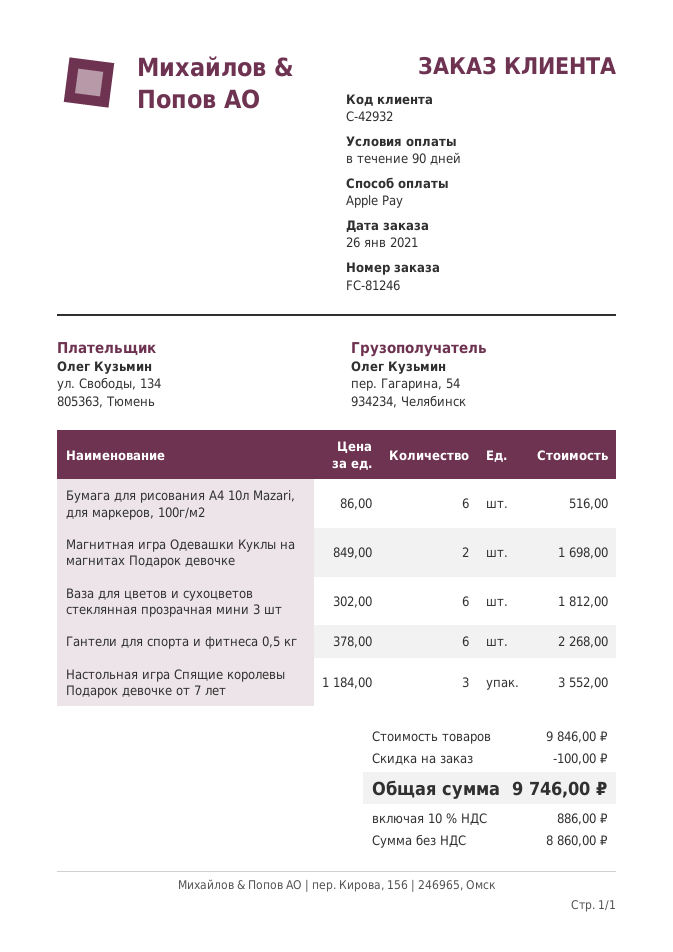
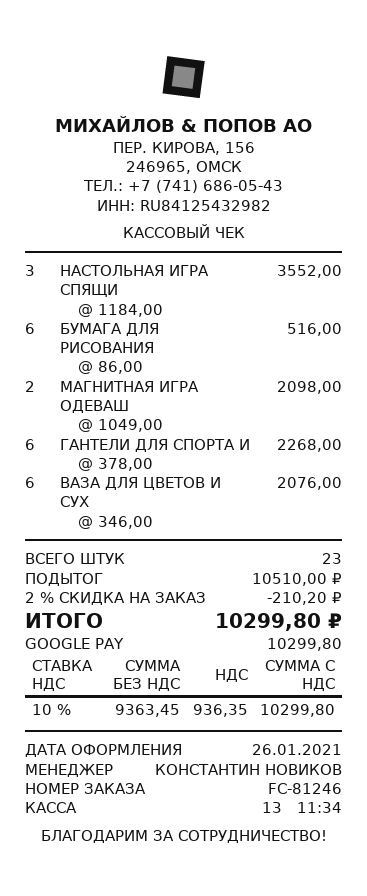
payment method: Apple Pay -> Google Pay
Магнитная игра Одевашки Куклы на магнитах Подарок девочке: 2 x 849.00 = 1698.00 -> 2 x 1049.00 = 2098.00
Ваза для цветов и сухоцветов стеклянная прозрачная мини 3 шт: 6 x 302.00 = 1812.00 -> 6 x 346.00 = 2076.00
subtotal: 9846.00 -> 10510.00
discount: 100.00 -> 210.20
net: 8860.00 -> 9363.45
tax: 10% = 886.00 -> 10% = 936.35
total: 9746.00 -> 10299.80

